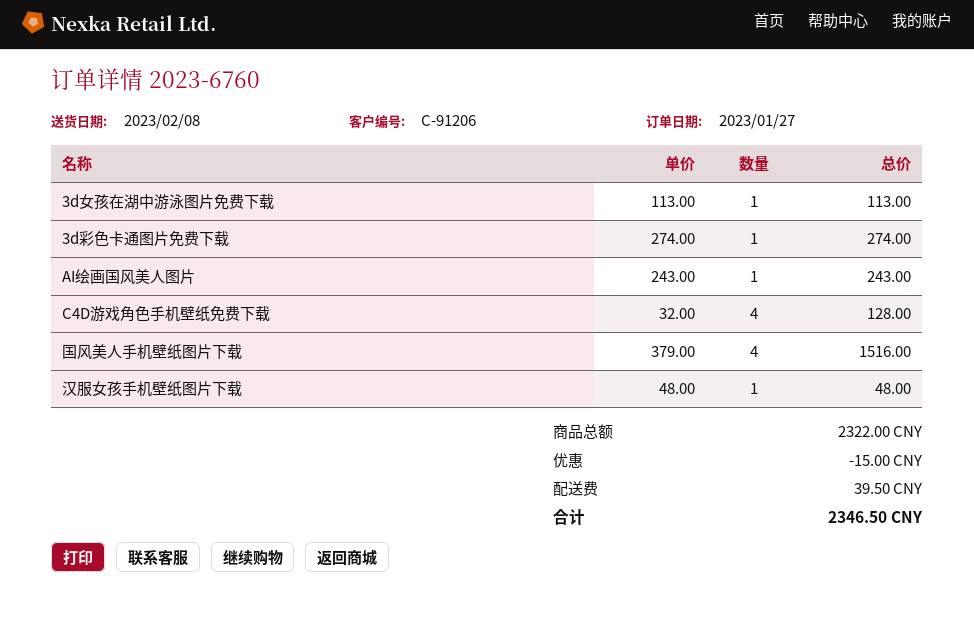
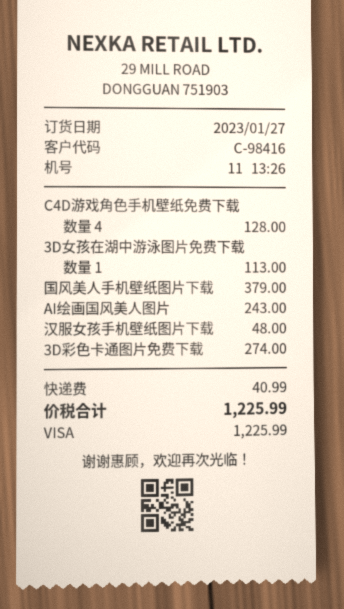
customer number: C-91206 -> C-98416
国风美人手机壁纸图片下载: 4 for 1516.00 -> 1 for 379.00
discount: 15.00 -> none
shipping: 39.50 -> 40.99
total: 2346.50 -> 1225.99

